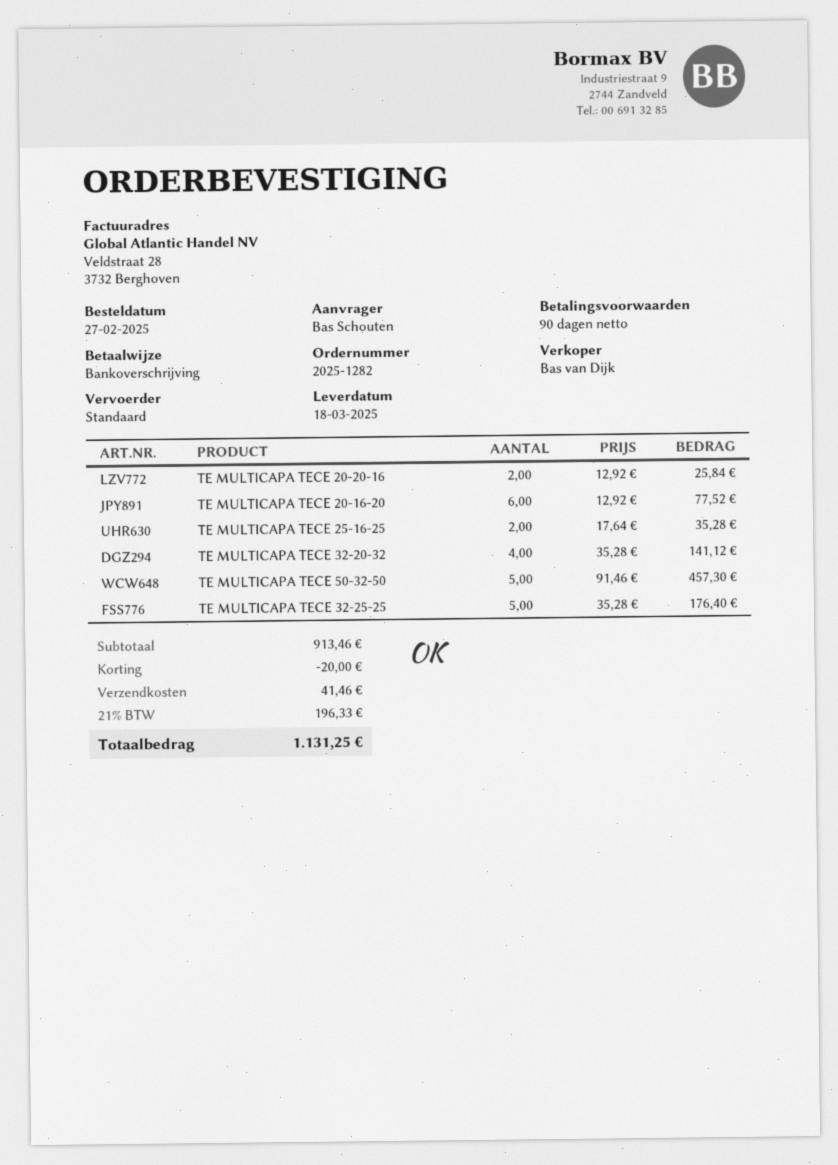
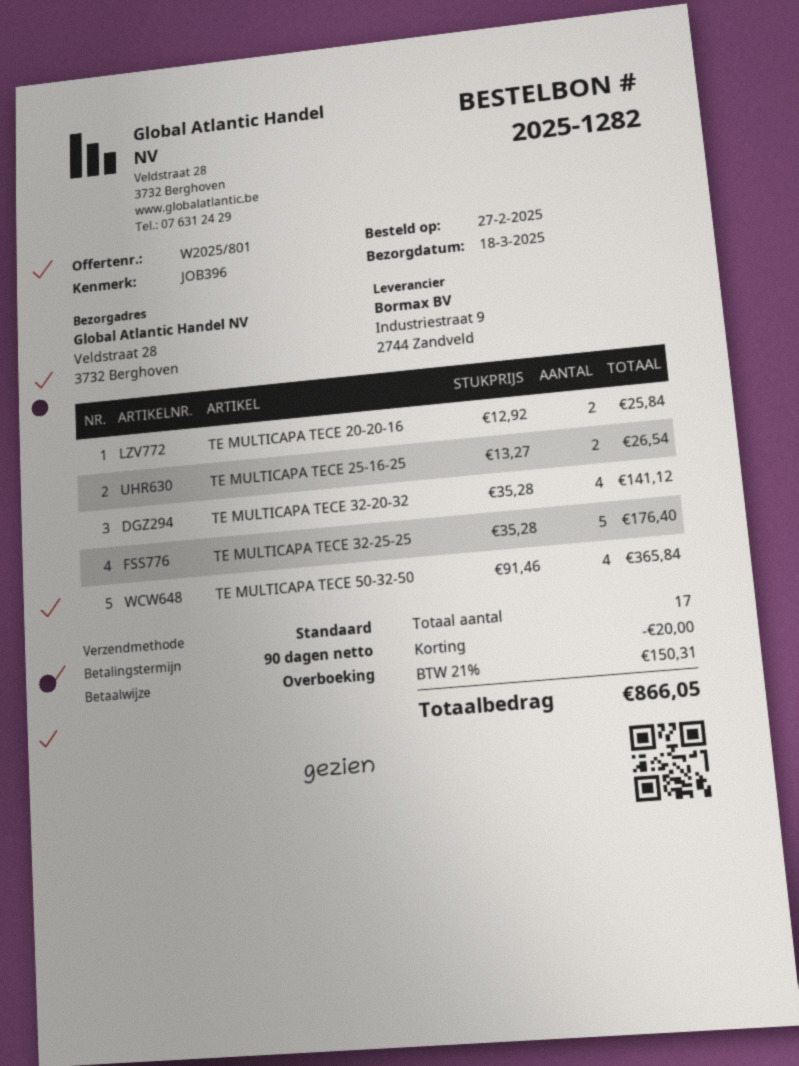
TE MULTICAPA TECE 20-16-20: 6 x 12.92 = 77.52 -> none
TE MULTICAPA TECE 25-16-25: 2 x 17.64 = 35.28 -> 2 x 13.27 = 26.54
TE MULTICAPA TECE 50-32-50: 5 x 91.46 = 457.30 -> 4 x 91.46 = 365.84
shipping: 41.46 -> none
tax: 21% = 196.33 -> 21% = 150.31
total: 1131.25 -> 866.05

